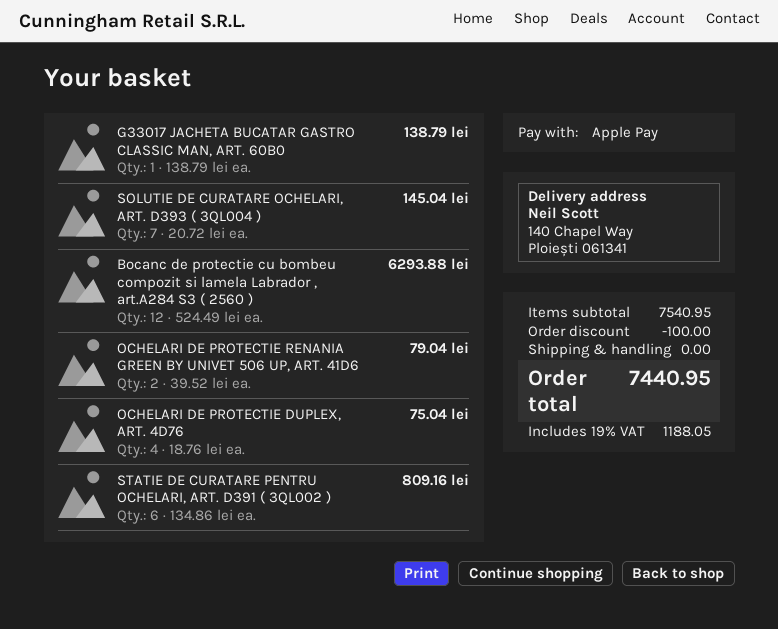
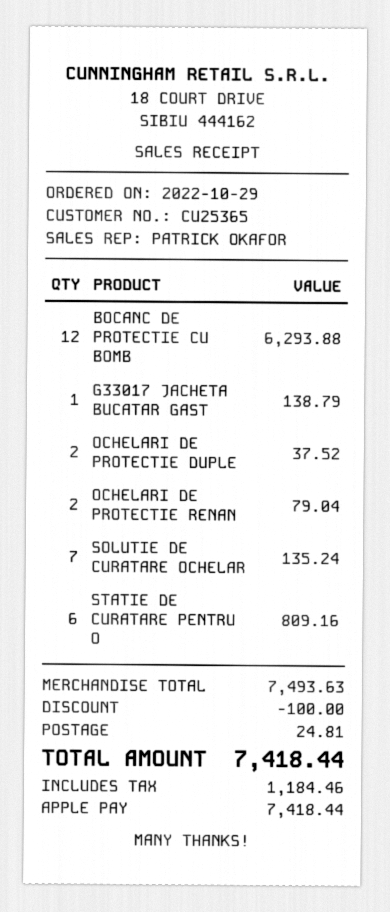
SOLUTIE DE CURATARE OCHELARI, ART. D393 ( 3QL004 ): 7 for 145.04 -> 7 for 135.24
OCHELARI DE PROTECTIE DUPLEX, ART. 4D76: 4 for 75.04 -> 2 for 37.52
subtotal: 7540.95 -> 7493.63
shipping: 0.00 -> 24.81
tax: 1188.05 -> 1184.46
total: 7440.95 -> 7418.44

